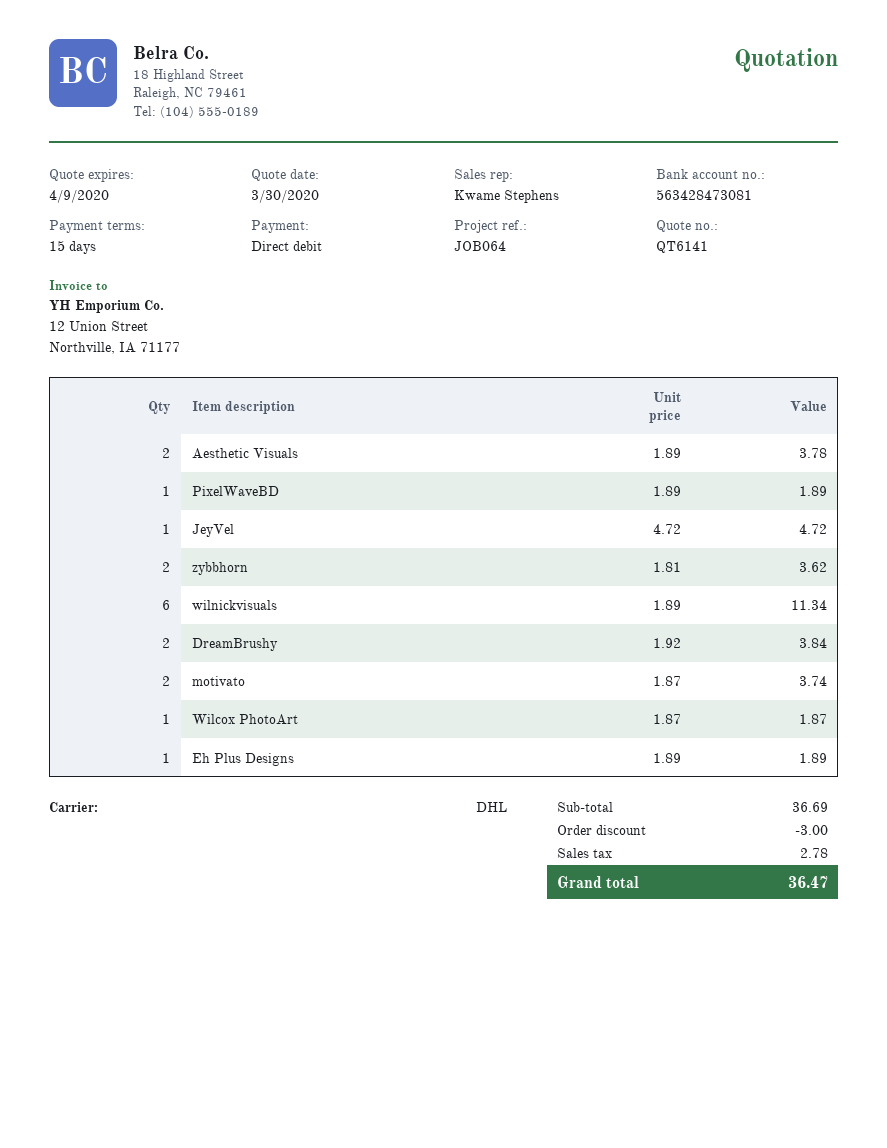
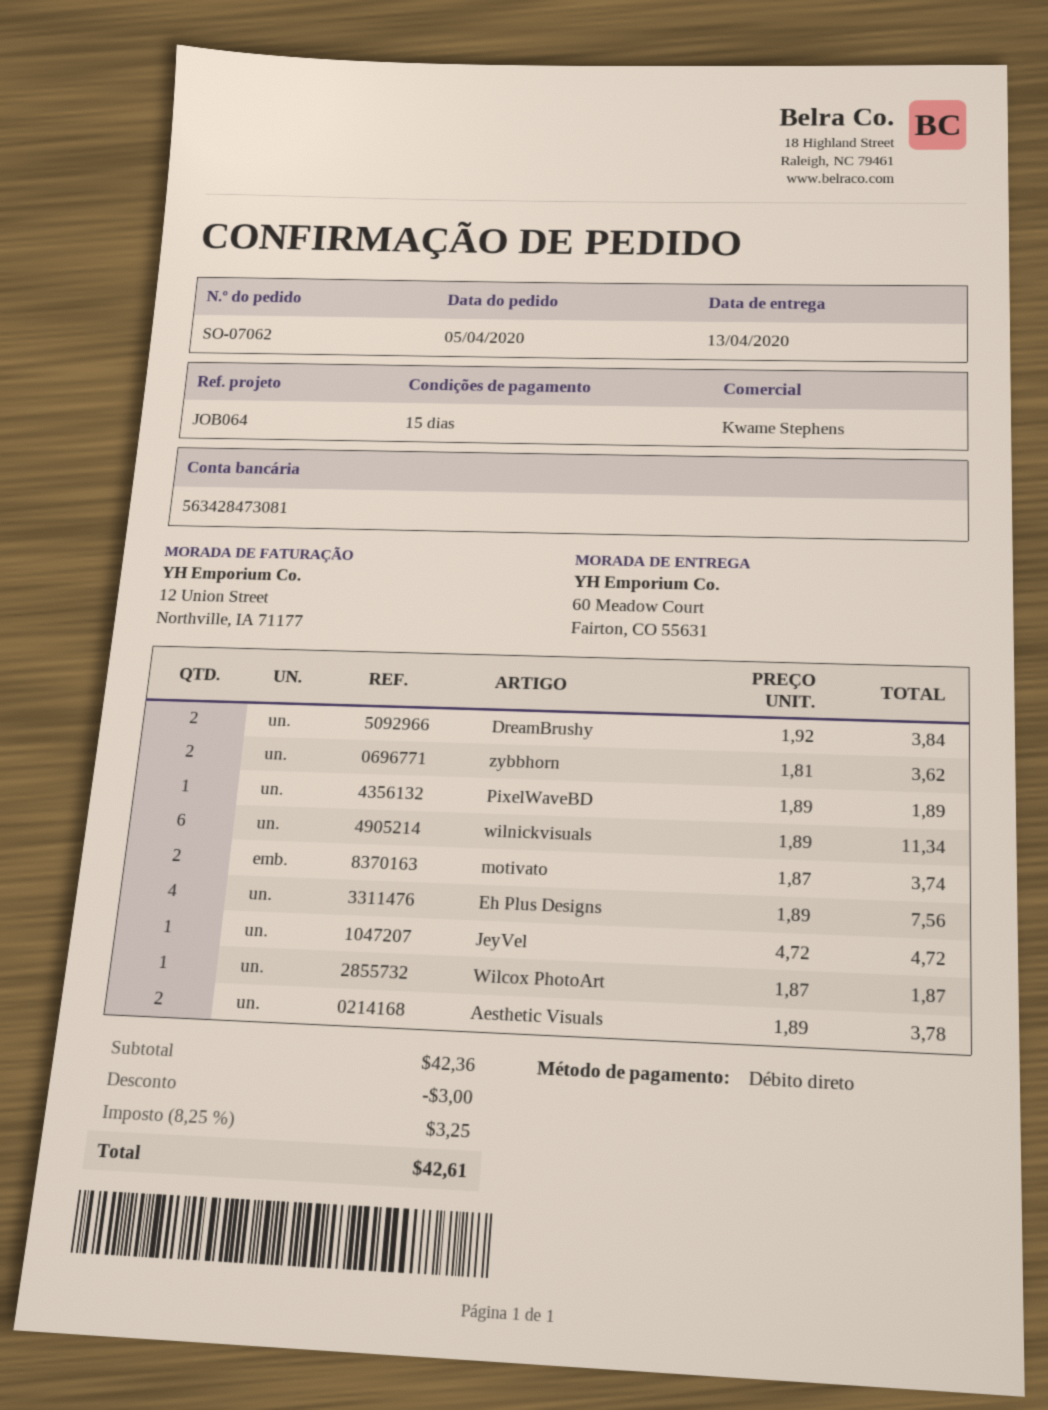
Eh Plus Designs: 1 x 1.89 = 1.89 -> 4 x 1.89 = 7.56
subtotal: 36.69 -> 42.36
tax: 2.78 -> 3.25
total: 36.47 -> 42.61

